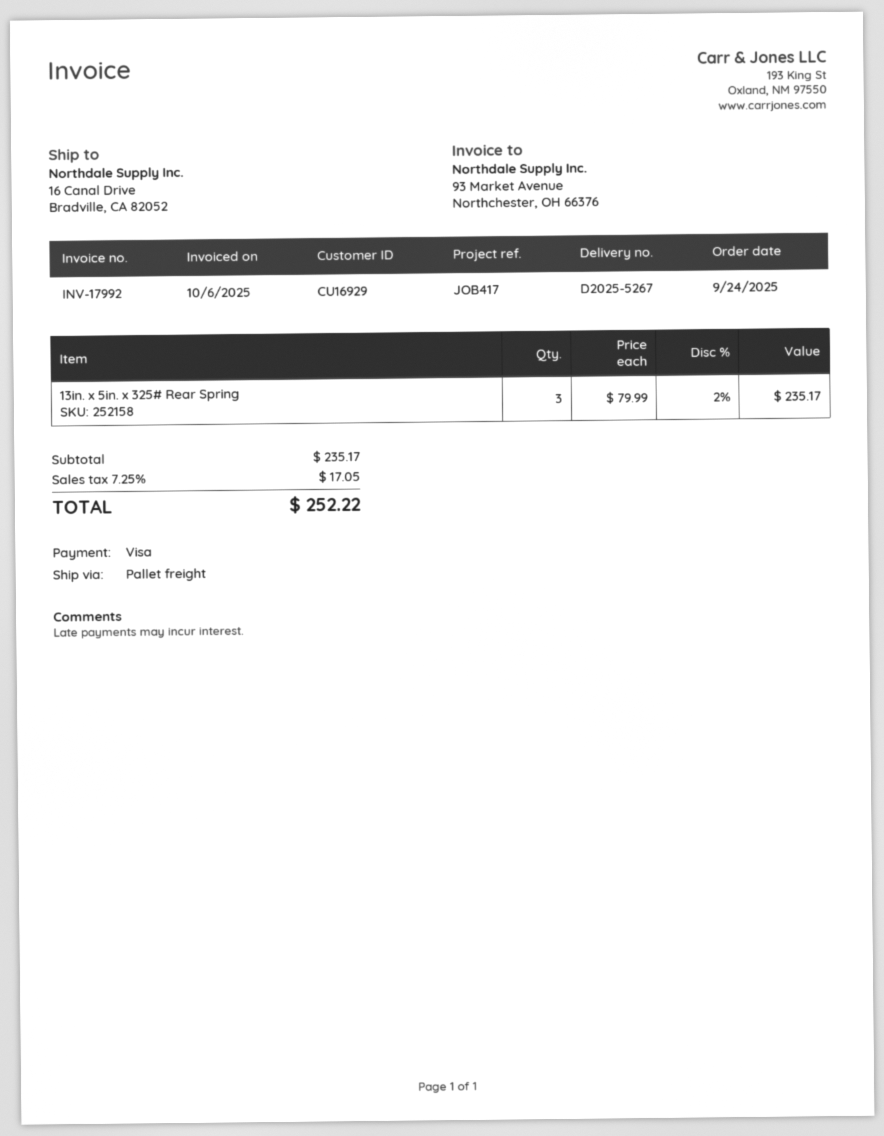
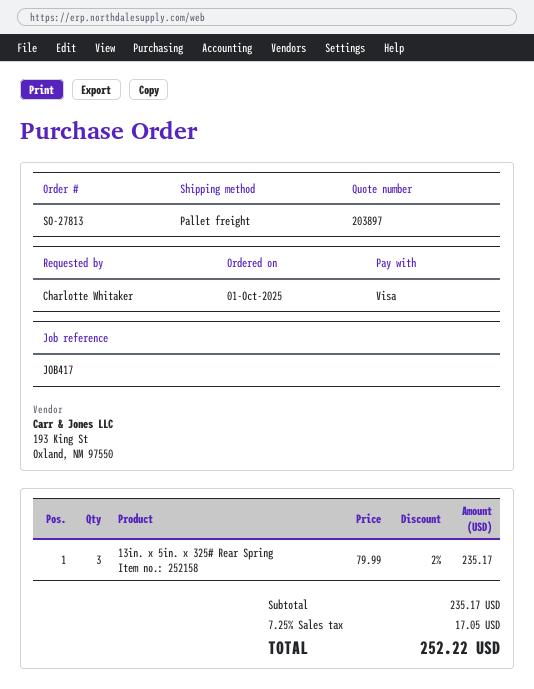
order date: 2025-09-24 -> 2025-10-01

